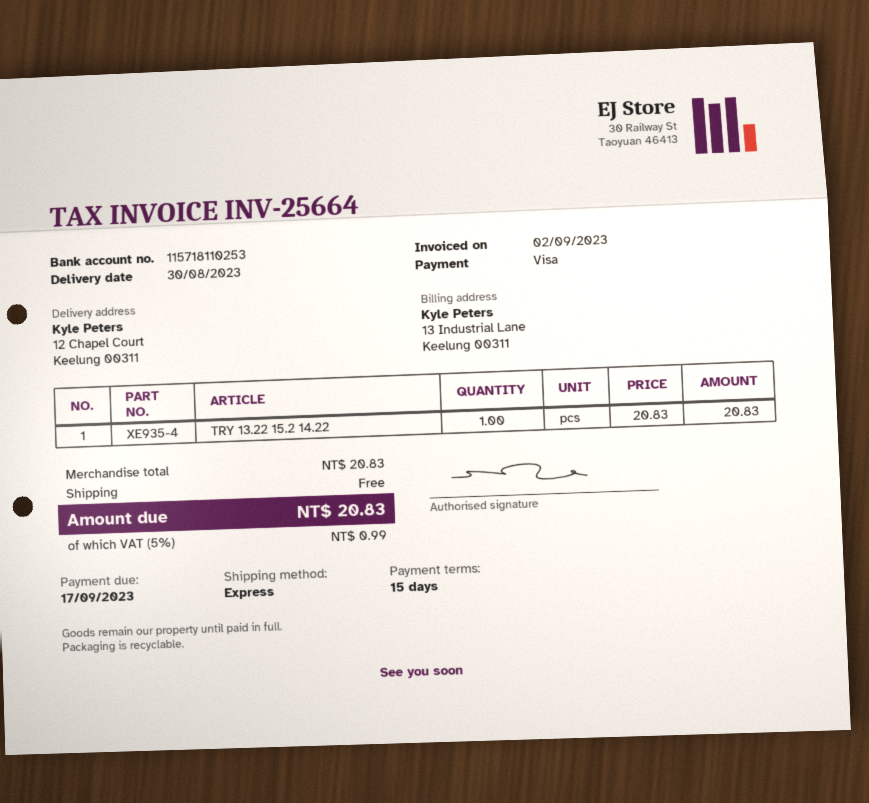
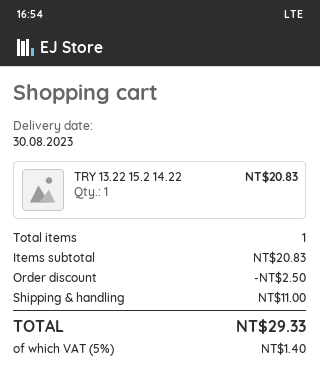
discount: none -> 2.50
shipping: 0.00 -> 11.00
tax: 5% = 0.99 -> 5% = 1.40
total: 20.83 -> 29.33

